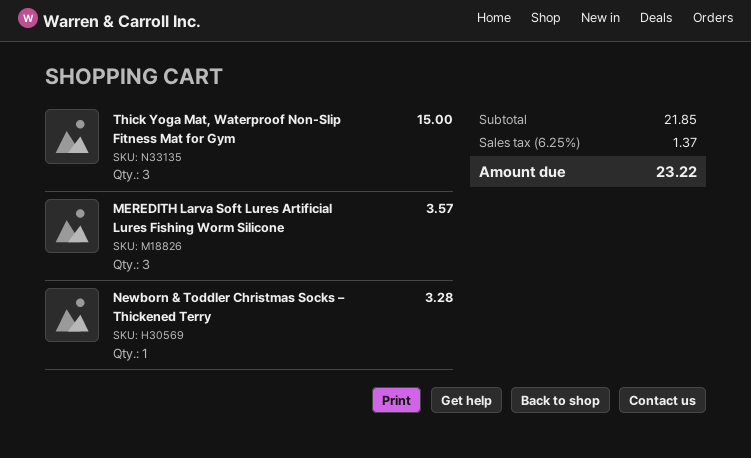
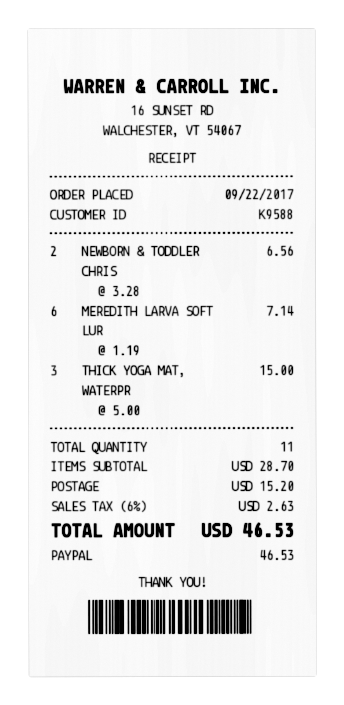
MEREDITH Larva Soft Lures Artificial Lures Fishing Worm Silicone: 3 for 3.57 -> 6 for 7.14
Newborn & Toddler Christmas Socks – Thickened Terry: 1 for 3.28 -> 2 for 6.56
subtotal: 21.85 -> 28.70
shipping: none -> 15.20
tax: 6.25% = 1.37 -> 6% = 2.63
total: 23.22 -> 46.53

